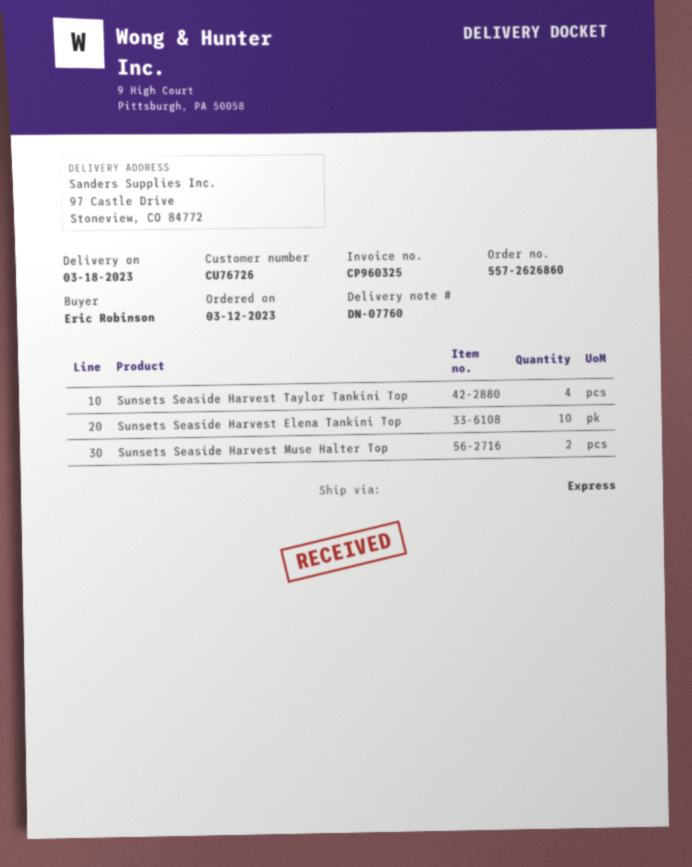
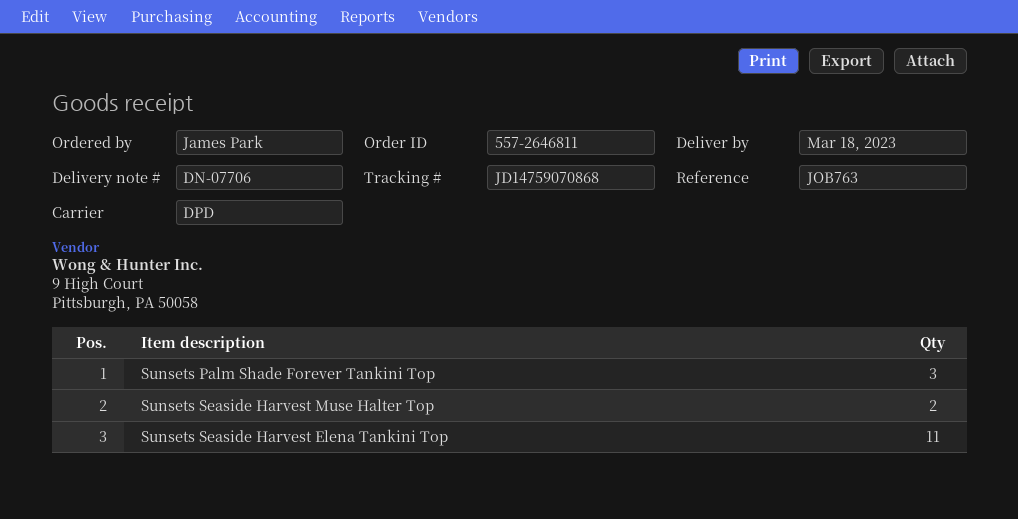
order number: 557-2626860 -> 557-2646811
delivery note number: DN-07760 -> DN-07706
ordered by: Eric Robinson -> James Park
shipping method: express -> DPD
Sunsets Seaside Harvest Taylor Tankini Top: 4 -> none
Sunsets Seaside Harvest Elena Tankini Top: 10 -> 11
Sunsets Palm Shade Forever Tankini Top: none -> 3

